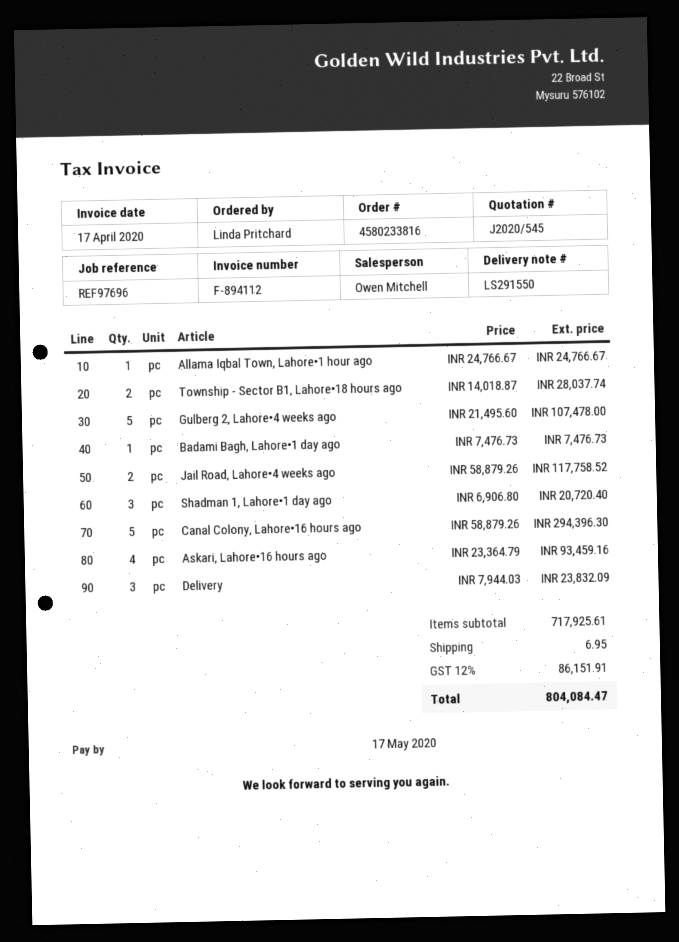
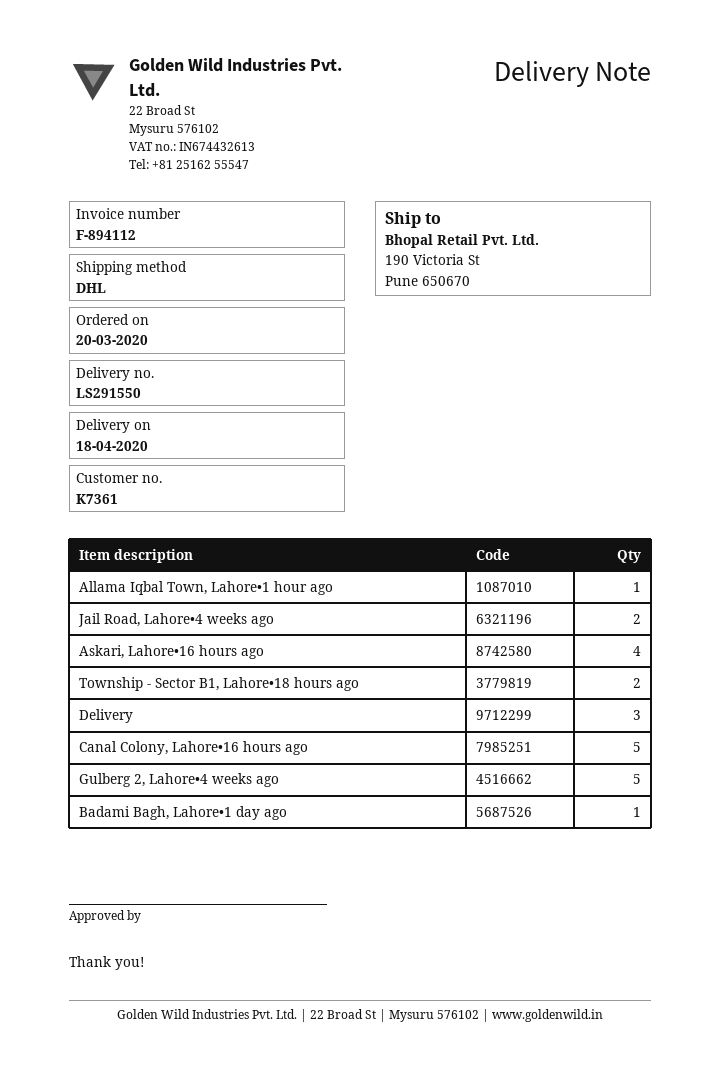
Shadman 1, Lahore•1 day ago: 3 -> none

